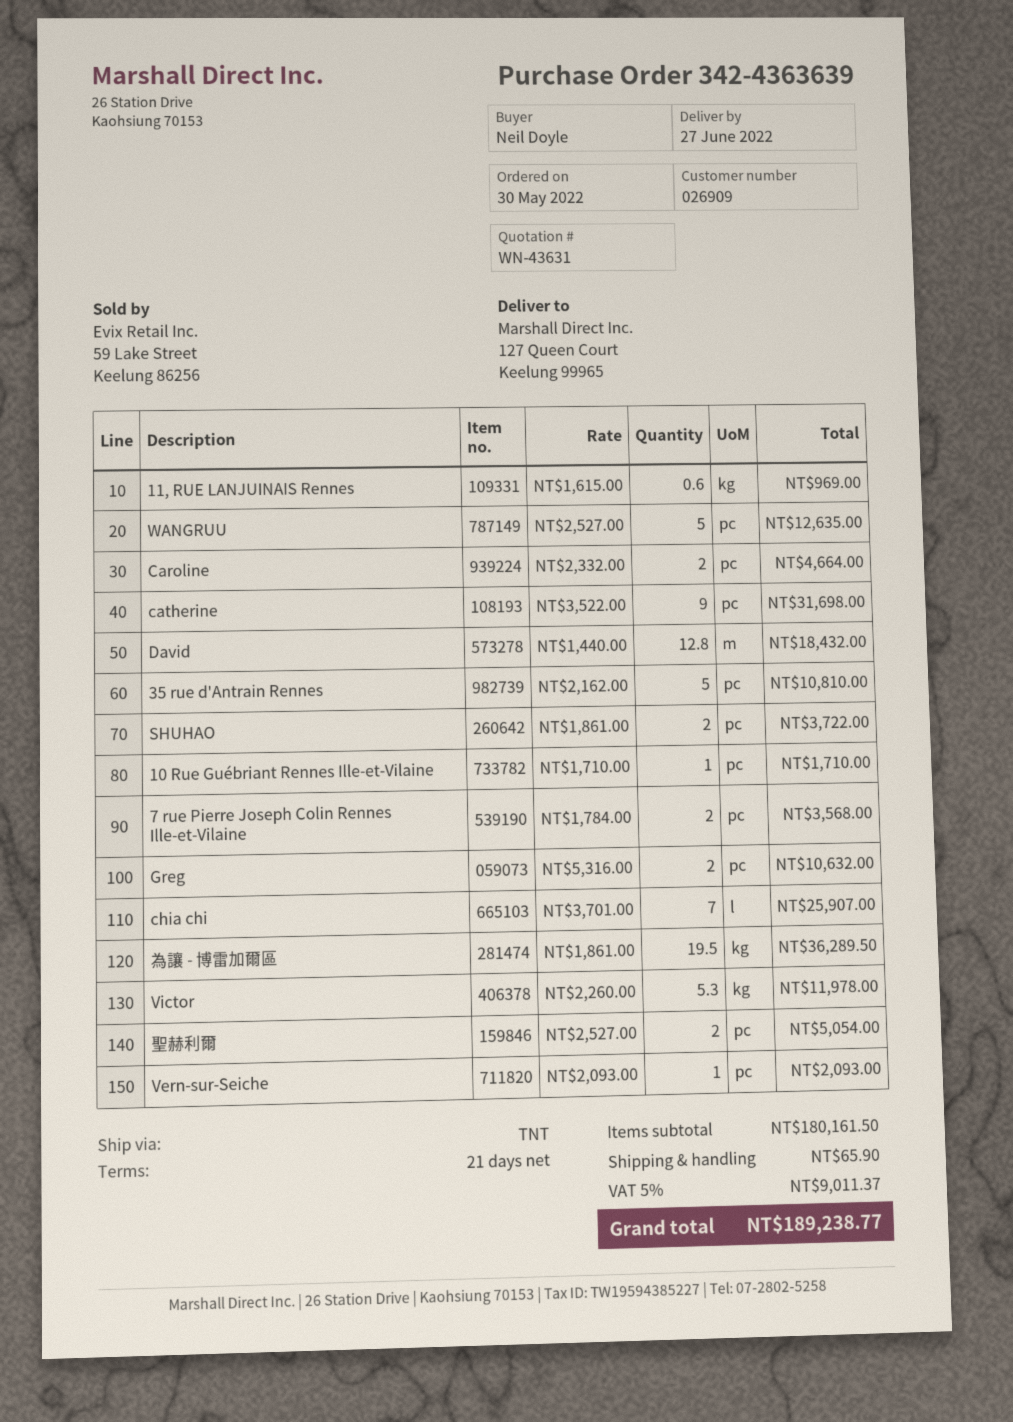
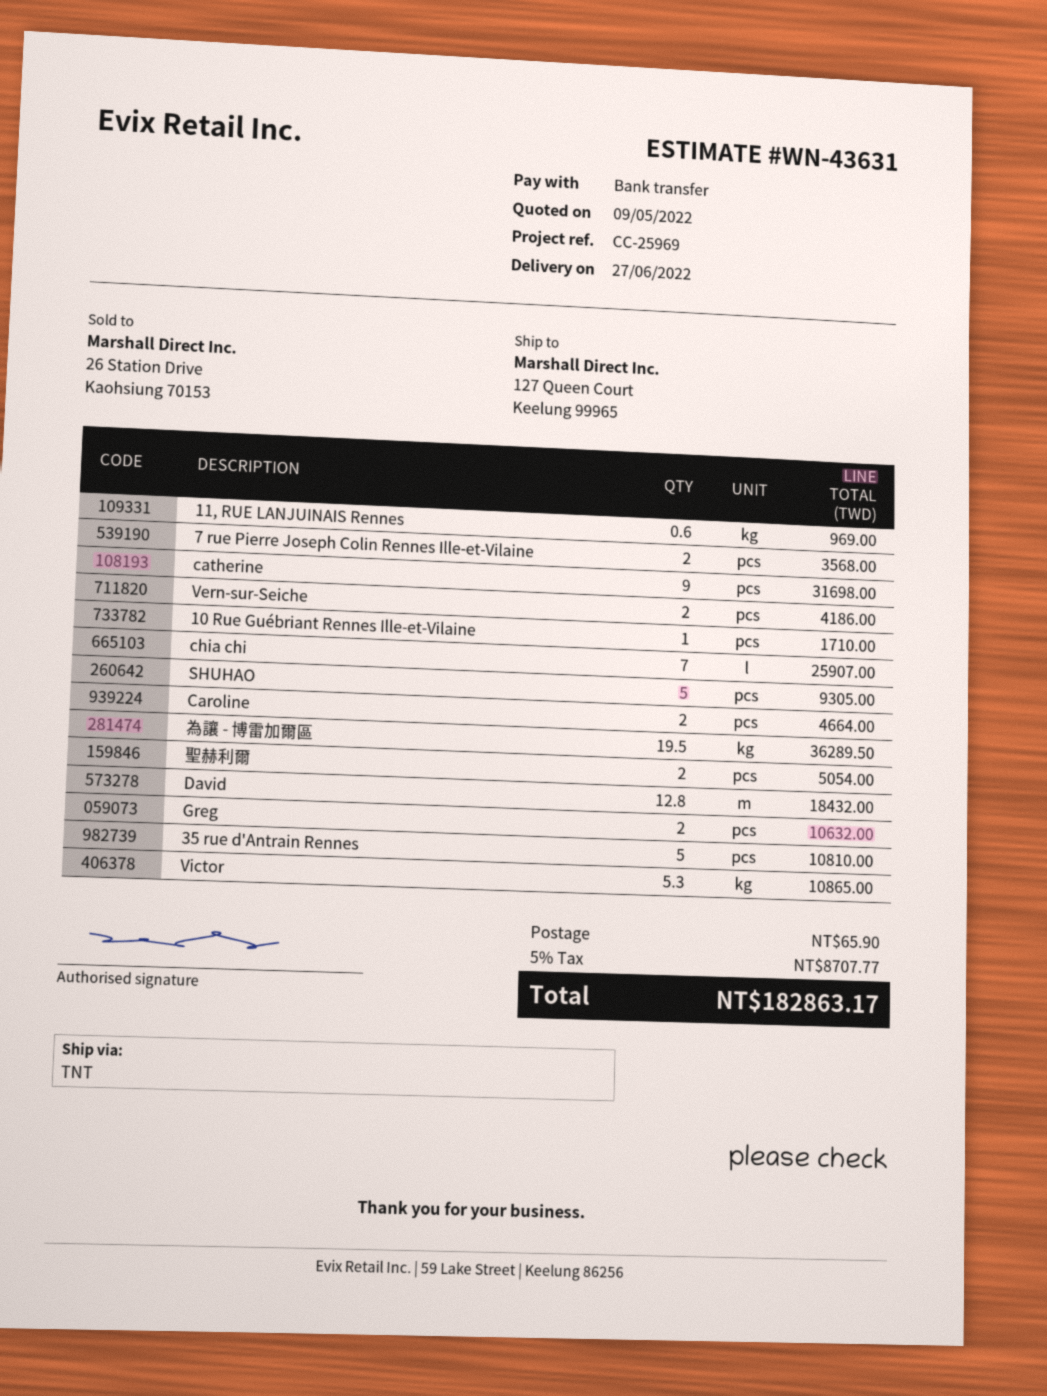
WANGRUU: 5 for 12635.00 -> none
SHUHAO: 2 for 3722.00 -> 5 for 9305.00
Victor: 5.3 for 11978.00 -> 5.3 for 10865.00
Vern-sur-Seiche: 1 for 2093.00 -> 2 for 4186.00
tax: 5% = 9011.37 -> 5% = 8707.77
total: 189238.77 -> 182863.17

